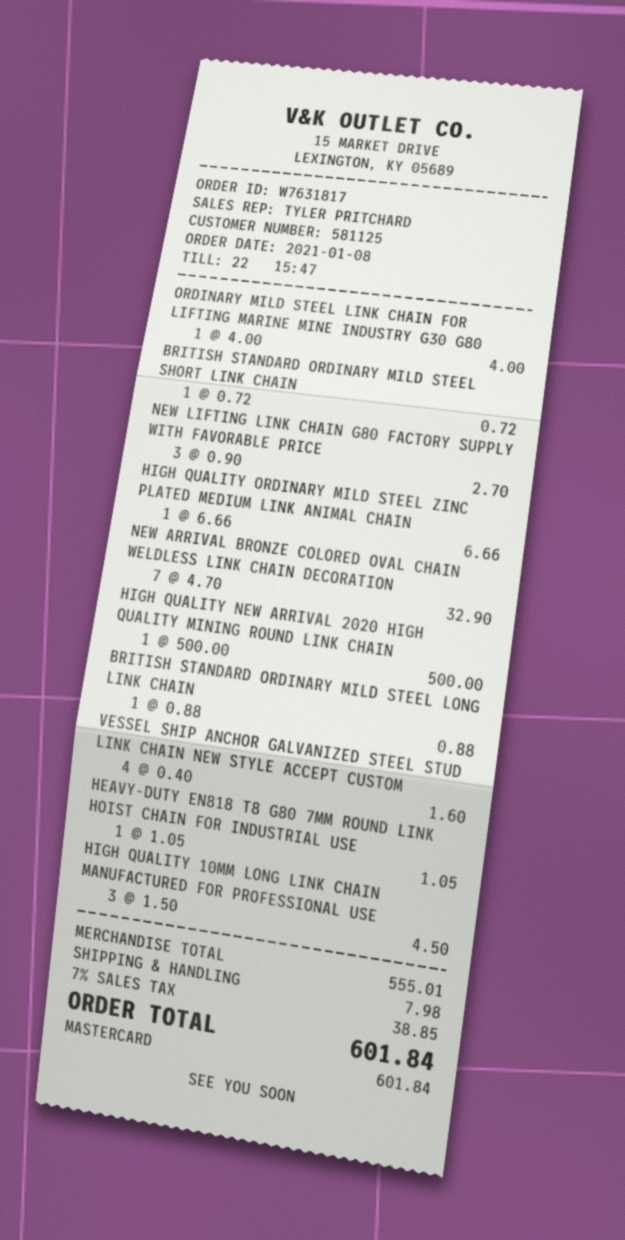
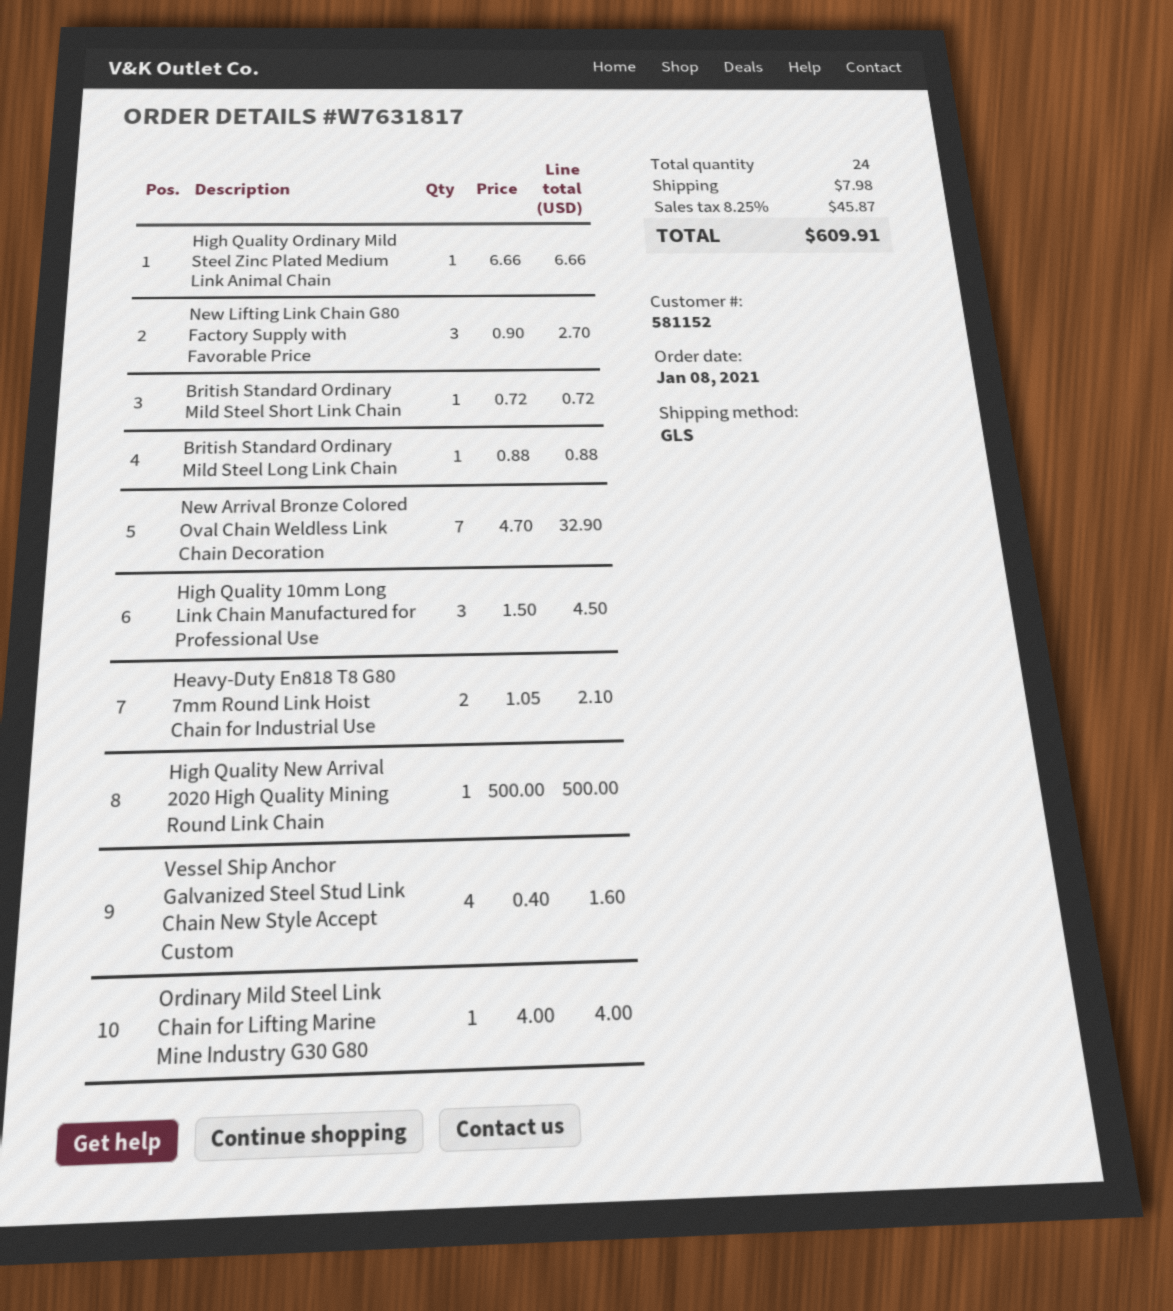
customer number: 581125 -> 581152
HEAVY-DUTY EN818 T8 G80 7MM ROUND LINK HOIST CHAIN FOR INDUSTRIAL USE: 1 x 1.05 = 1.05 -> 2 x 1.05 = 2.10
tax: 7% = 38.85 -> 8.25% = 45.87
total: 601.84 -> 609.91

